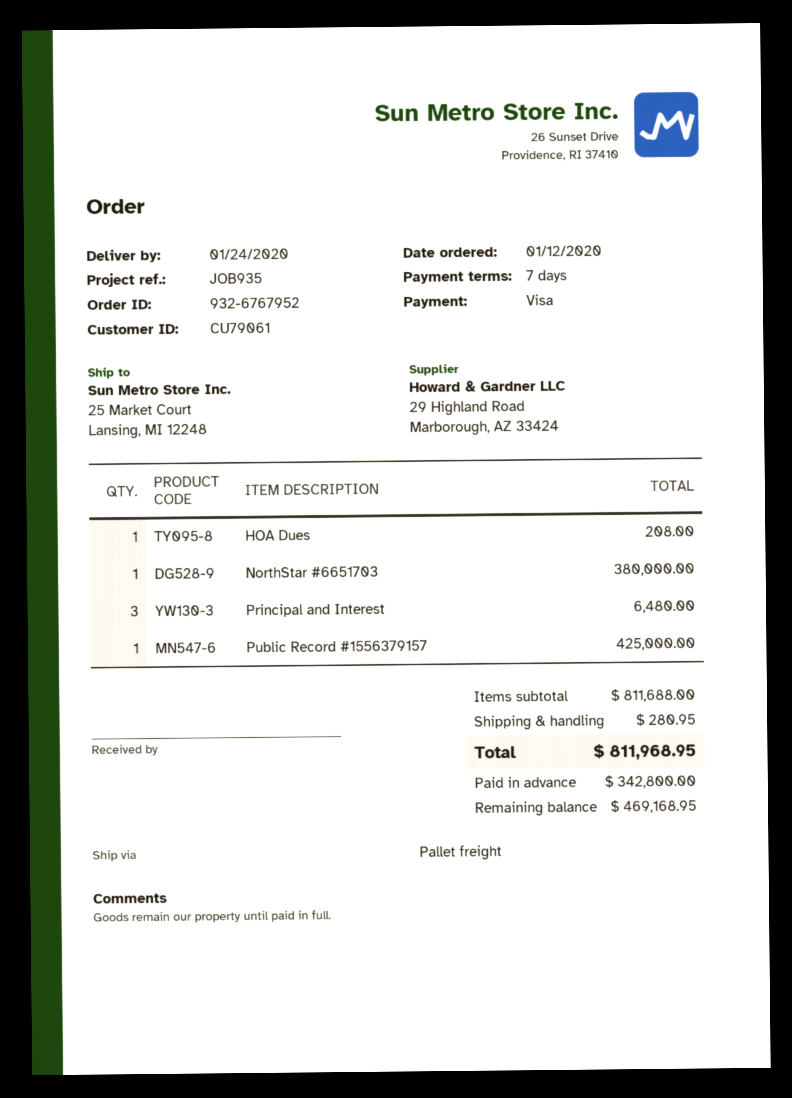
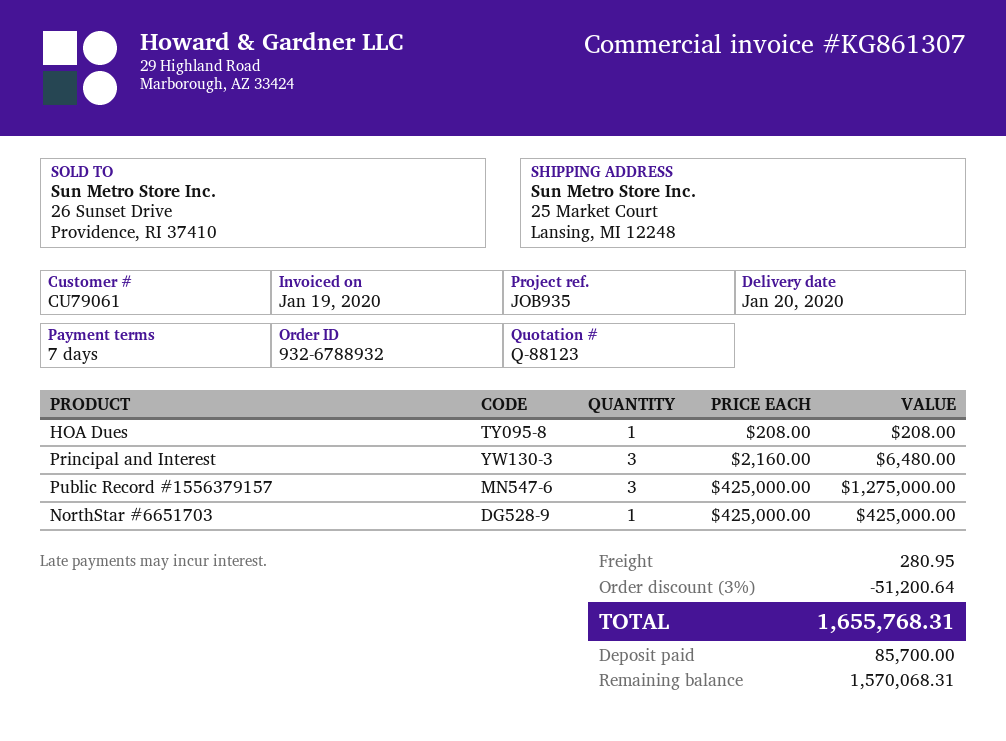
order number: 932-6767952 -> 932-6788932
delivery date: 2020-01-24 -> 2020-01-20
NorthStar #6651703: 1 for 380000.00 -> 1 for 425000.00
Public Record #1556379157: 1 for 425000.00 -> 3 for 1275000.00
discount: none -> 3% = 51200.64
total: 811968.95 -> 1655768.31
deposit: 342800.00 -> 85700.00
balance: 469168.95 -> 1570068.31

